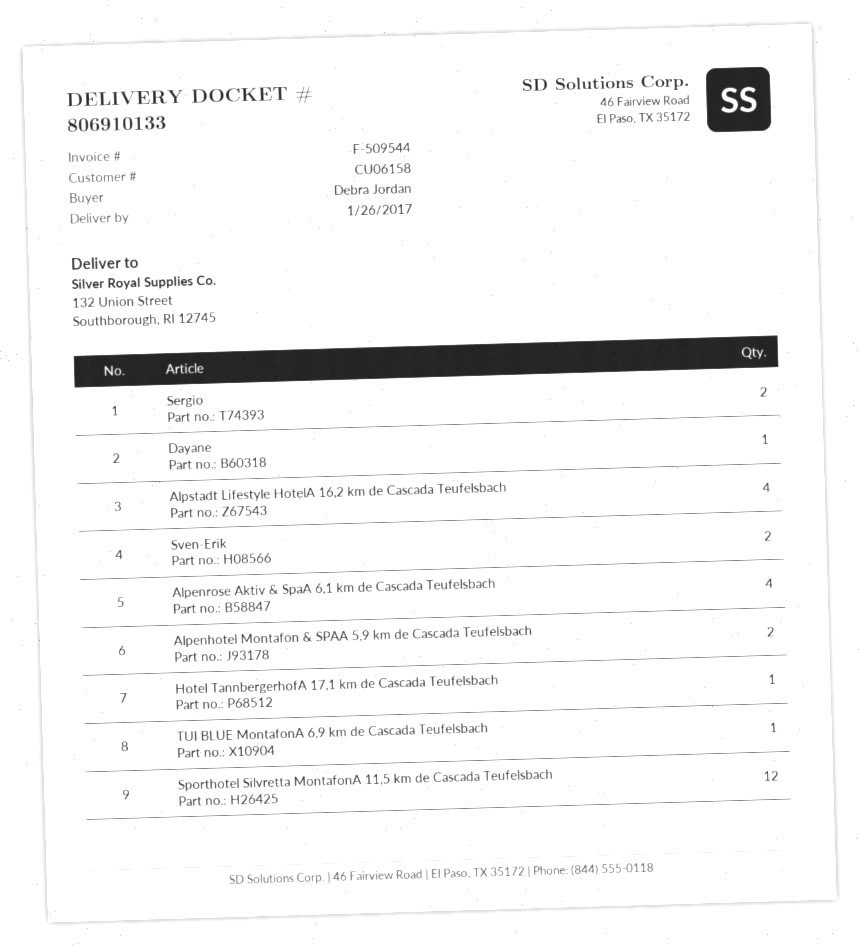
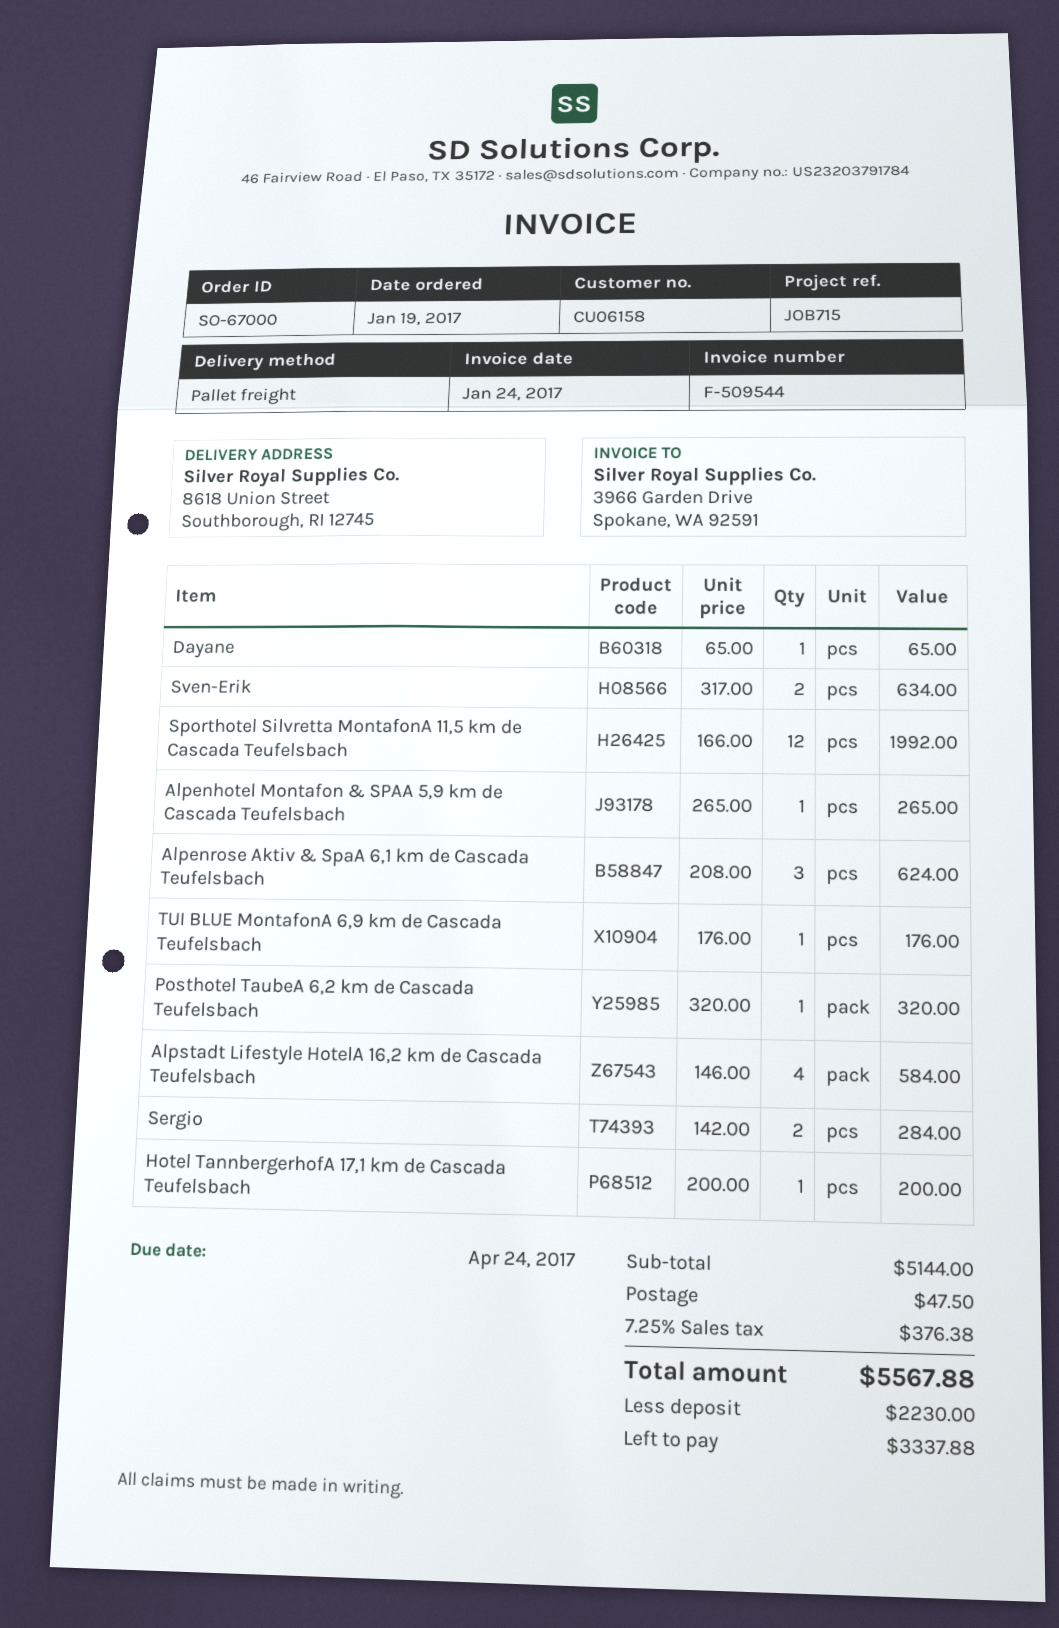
ship to: 132 Union Street, Southborough, RI 12745 -> 8618 Union Street, Southborough, RI 12745
Alpenrose Aktiv & SpaA 6,1 km de Cascada Teufelsbach: 4 -> 3
Alpenhotel Montafon & SPAA 5,9 km de Cascada Teufelsbach: 2 -> 1
Posthotel TaubeA 6,2 km de Cascada Teufelsbach: none -> 1

